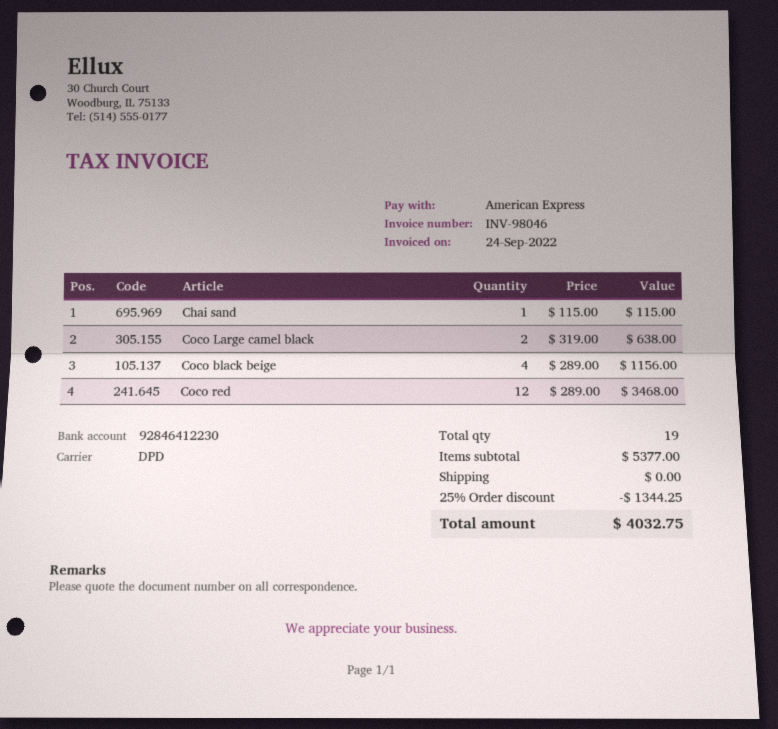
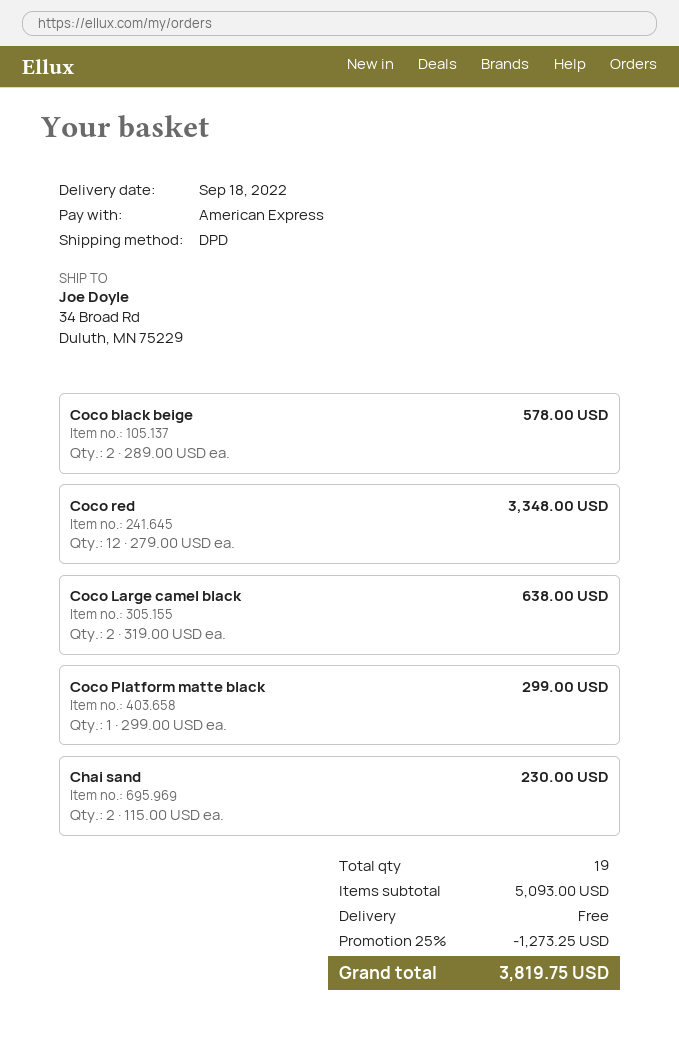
Chai sand: 1 x 115.00 = 115.00 -> 2 x 115.00 = 230.00
Coco black beige: 4 x 289.00 = 1156.00 -> 2 x 289.00 = 578.00
Coco red: 12 x 289.00 = 3468.00 -> 12 x 279.00 = 3348.00
Coco Platform matte black: none -> 1 x 299.00 = 299.00
subtotal: 5377.00 -> 5093.00
discount: 25% = 1344.25 -> 25% = 1273.25
total: 4032.75 -> 3819.75

